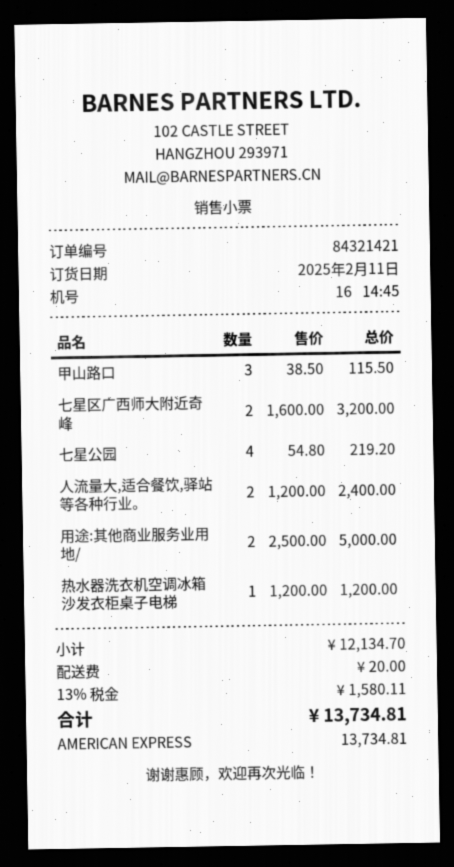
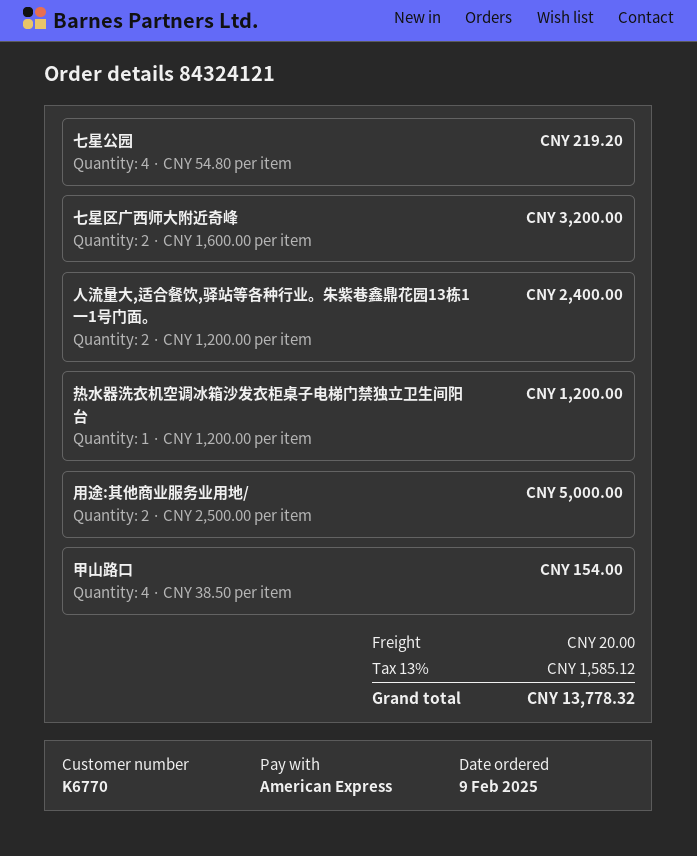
order number: 84321421 -> 84324121
order date: 2025-02-11 -> 2025-02-09
甲山路口: 3 x 38.50 = 115.50 -> 4 x 38.50 = 154.00
tax: 13% = 1580.11 -> 13% = 1585.12
total: 13734.81 -> 13778.32

